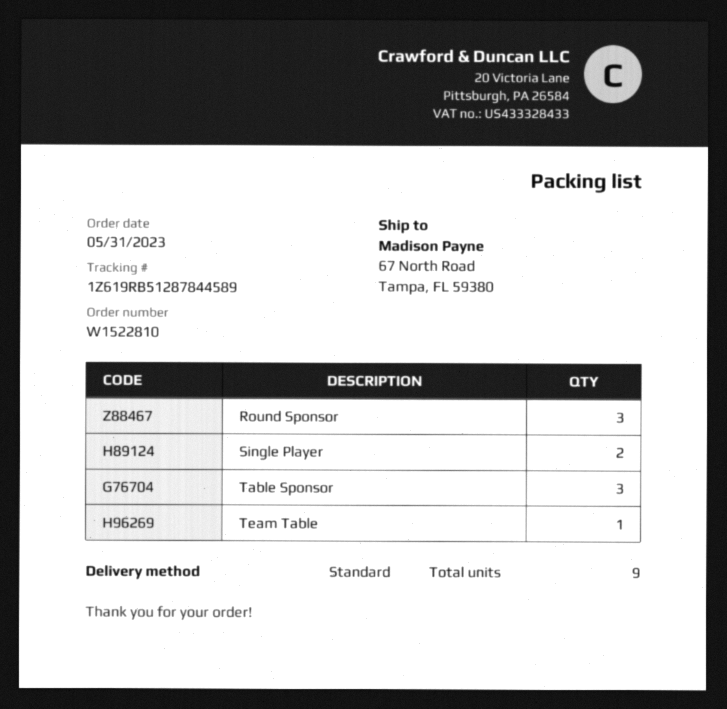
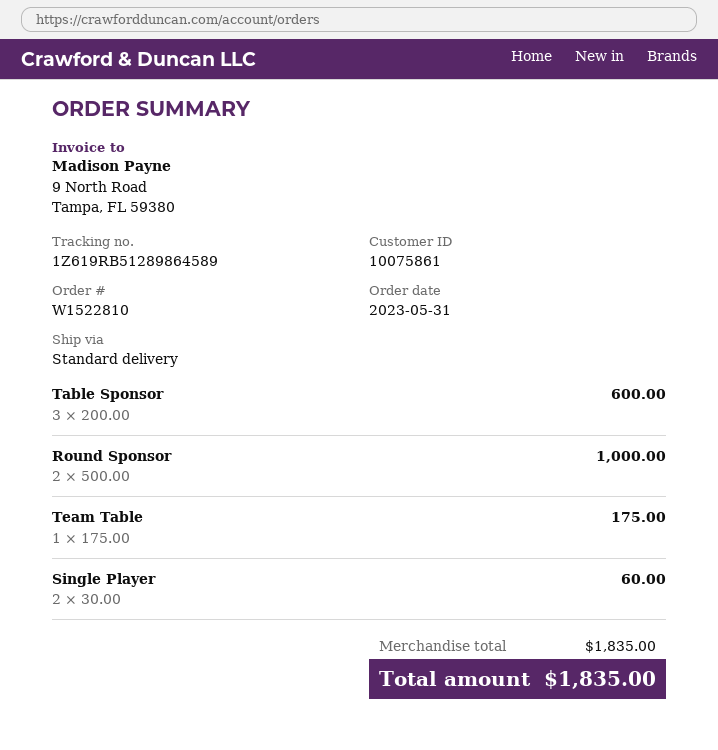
tracking number: 1Z619RB51287844589 -> 1Z619RB51289864589
Round Sponsor: 3 -> 2

